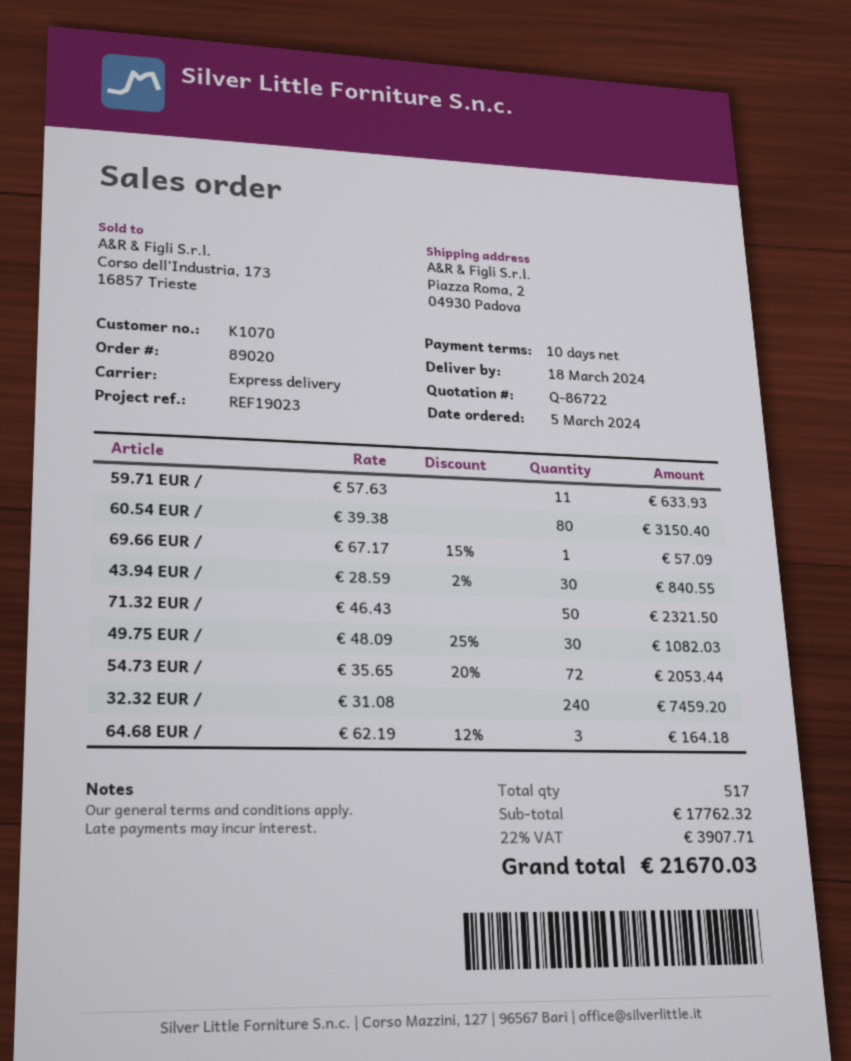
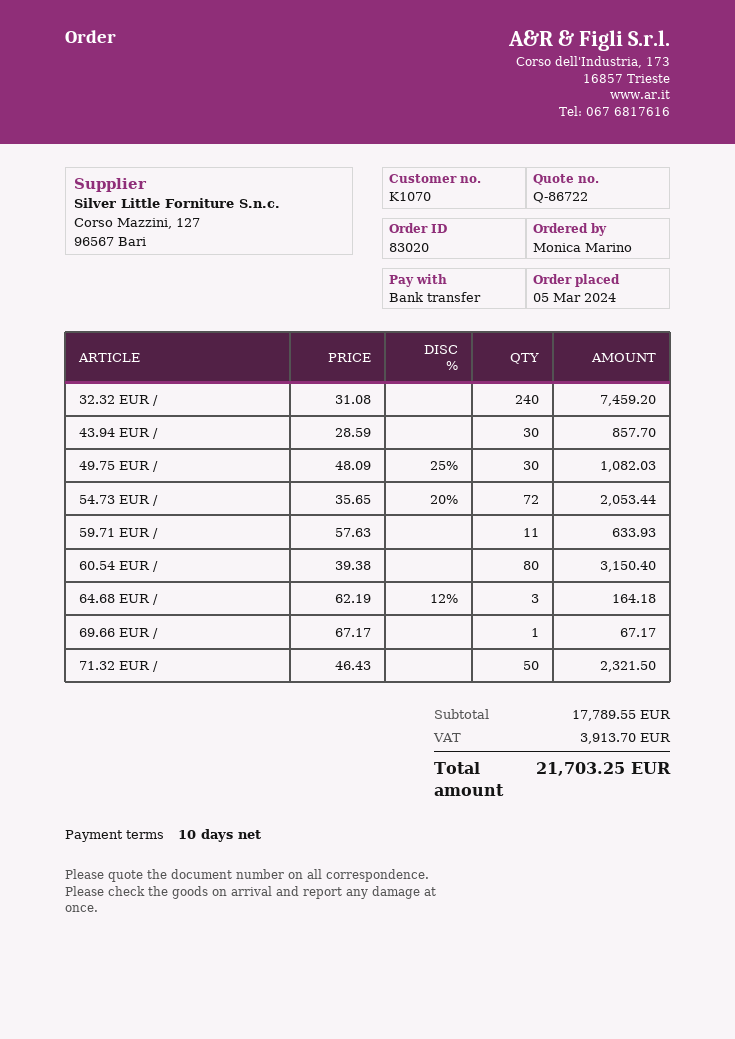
order number: 89020 -> 83020
69.66 EUR /: 1 x 67.17 - 15% = 57.09 -> 1 x 67.17 = 67.17
43.94 EUR /: 30 x 28.59 - 2% = 840.55 -> 30 x 28.59 = 857.70
subtotal: 17762.32 -> 17789.55
tax: 3907.71 -> 3913.70
total: 21670.03 -> 21703.25

